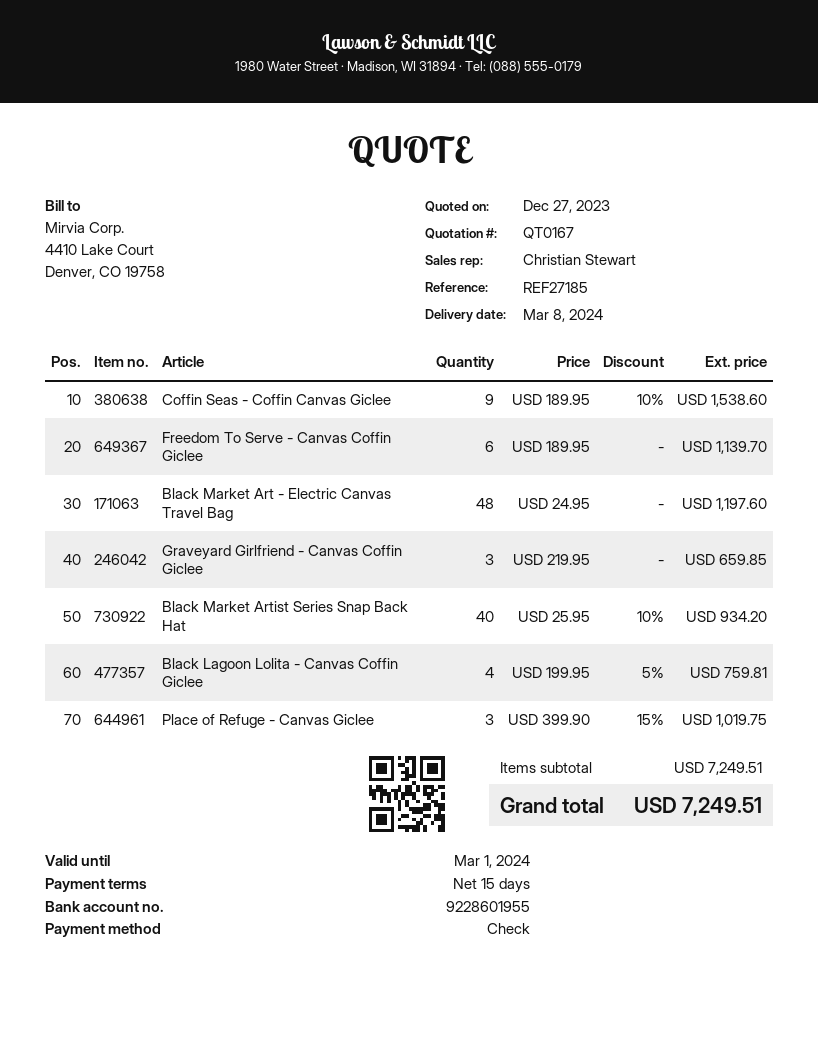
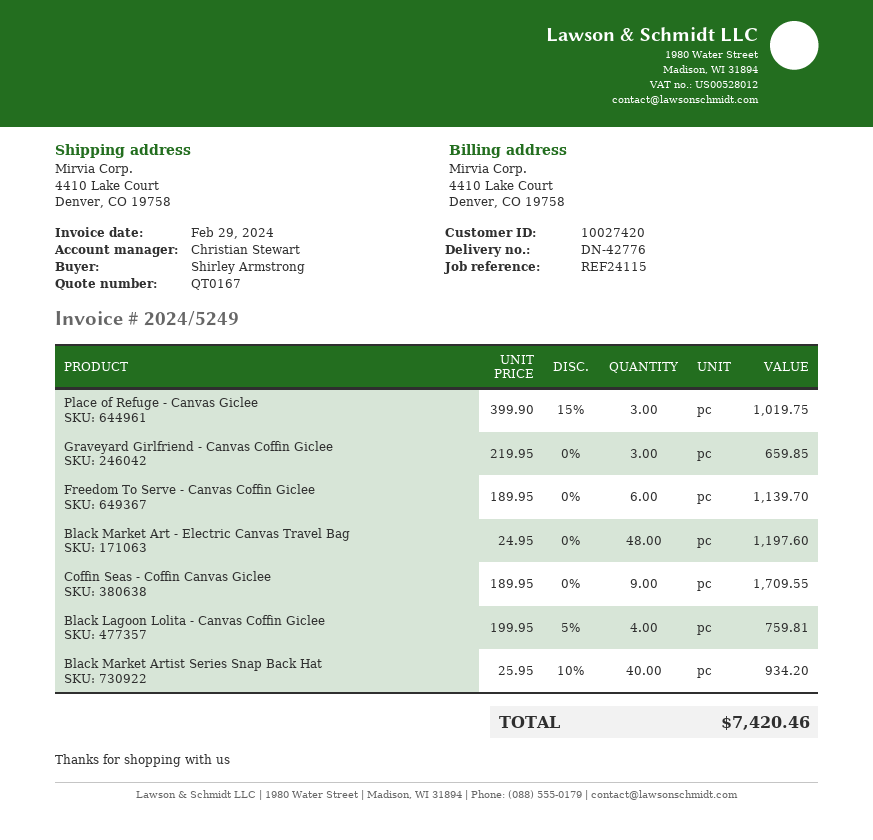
reference: REF27185 -> REF24115
Coffin Seas - Coffin Canvas Giclee: 9 x 189.95 - 10% = 1538.60 -> 9 x 189.95 = 1709.55
total: 7249.51 -> 7420.46

